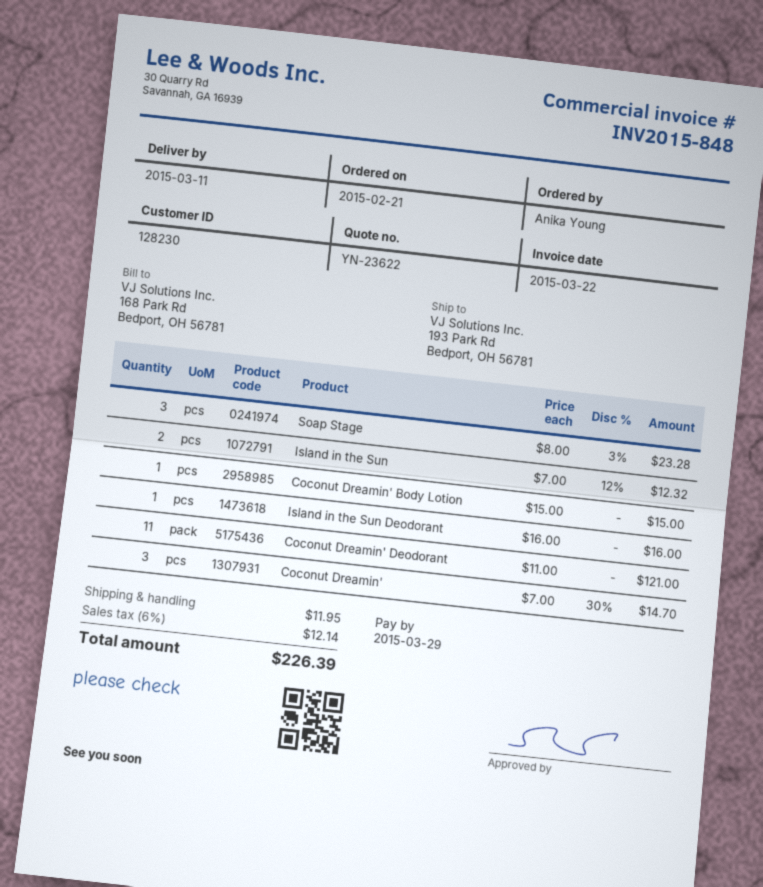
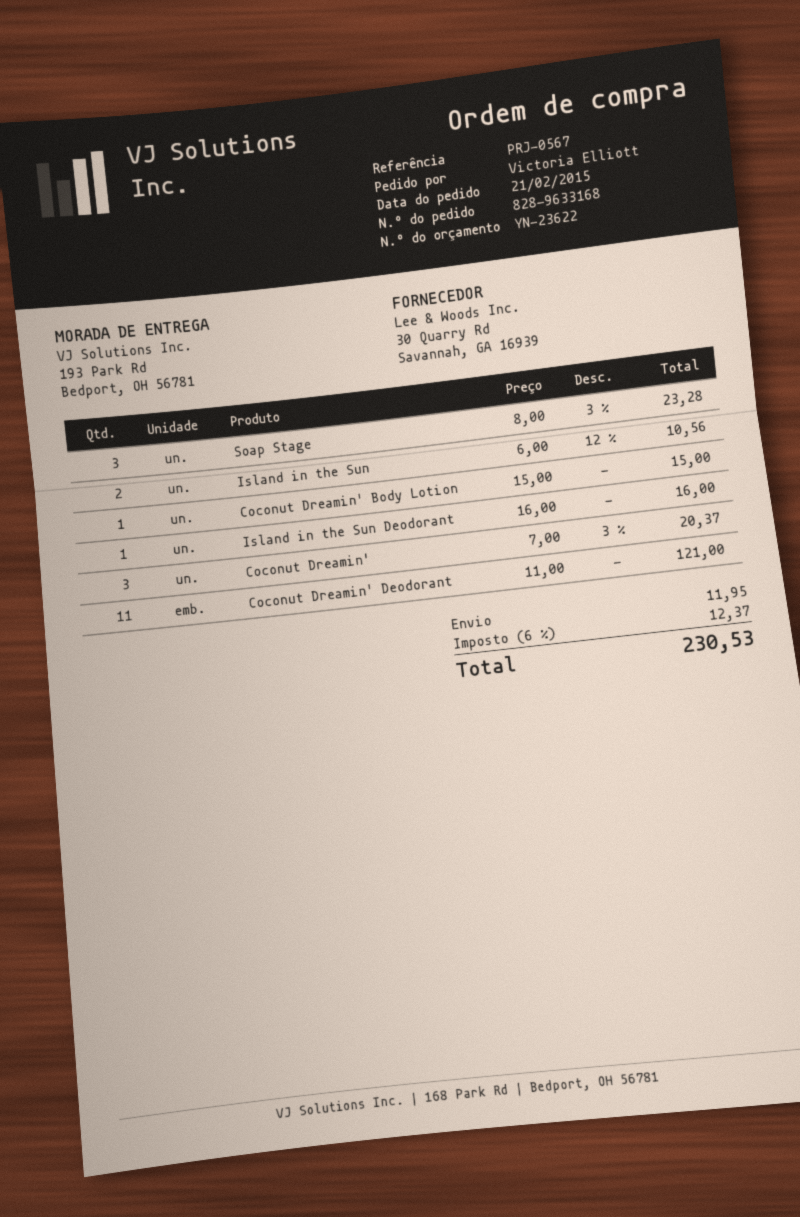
ordered by: Anika Young -> Victoria Elliott
Island in the Sun: 2 x 7.00 - 12% = 12.32 -> 2 x 6.00 - 12% = 10.56
Coconut Dreamin': 3 x 7.00 - 30% = 14.70 -> 3 x 7.00 - 3% = 20.37
tax: 6% = 12.14 -> 6% = 12.37
total: 226.39 -> 230.53

